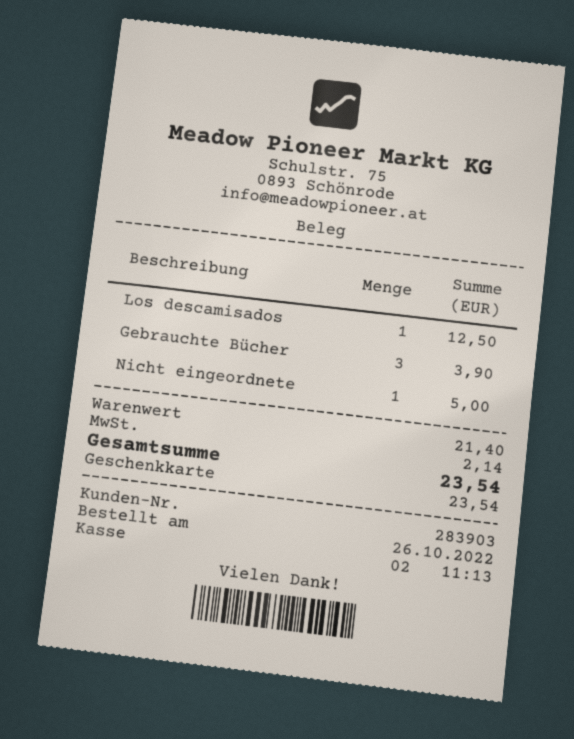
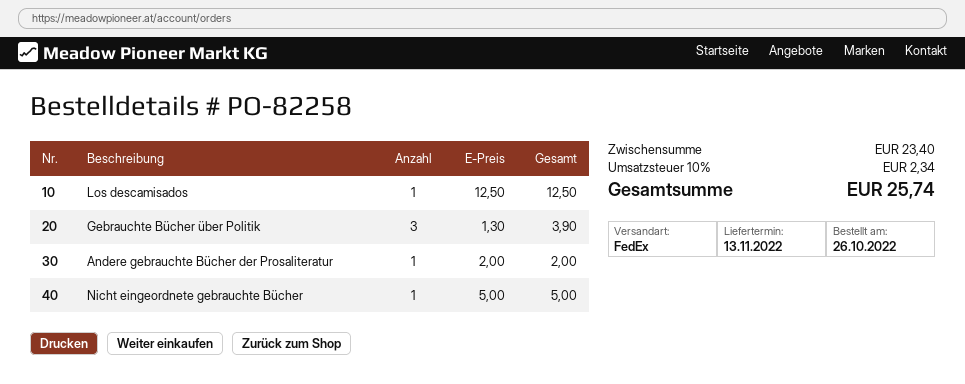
Andere gebrauchte Bücher der Prosaliteratur: none -> 1 for 2.00
subtotal: 21.40 -> 23.40
tax: 2.14 -> 2.34
total: 23.54 -> 25.74

